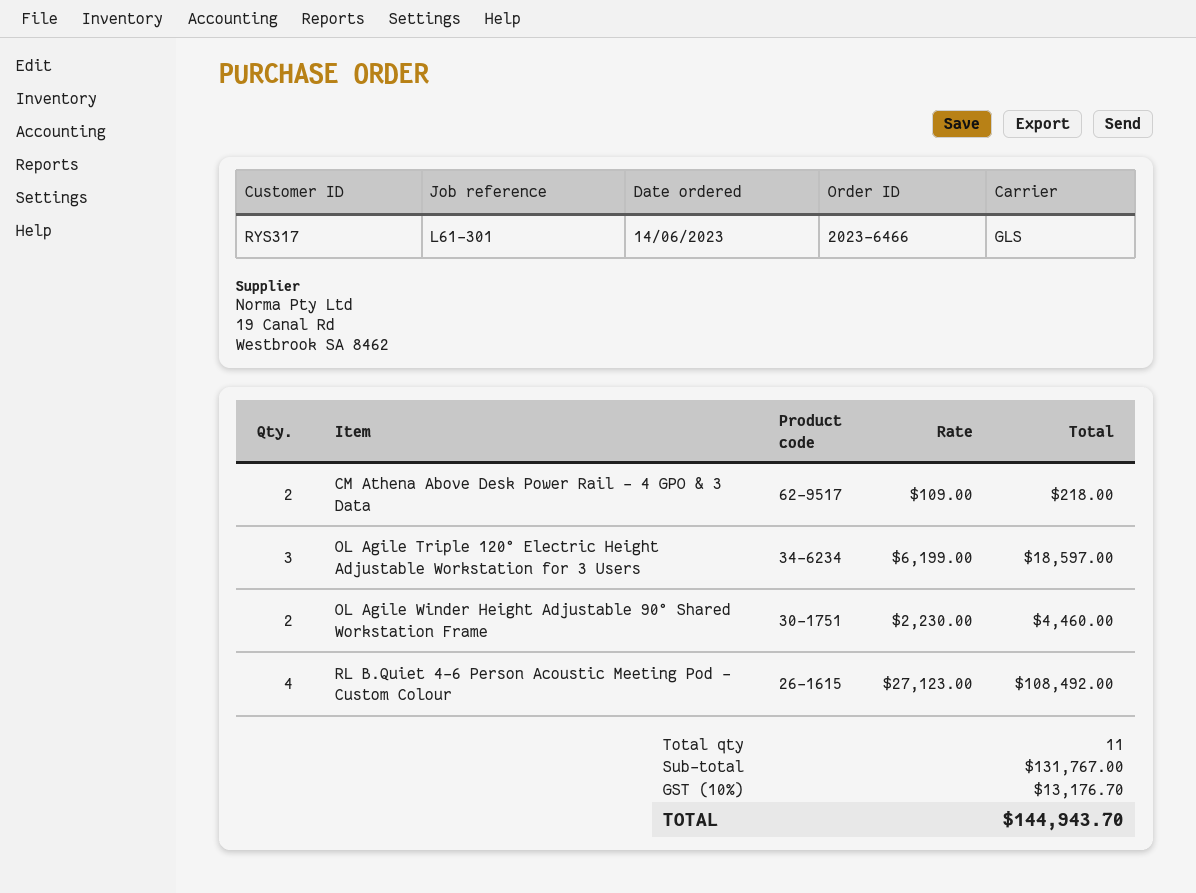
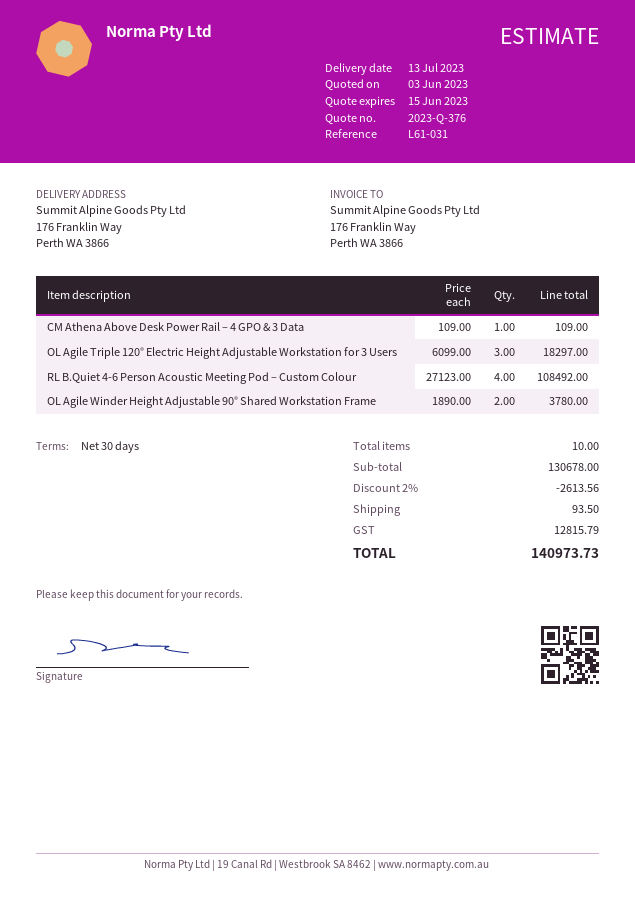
reference: L61-301 -> L61-031
CM Athena Above Desk Power Rail – 4 GPO & 3 Data: 2 x 109.00 = 218.00 -> 1 x 109.00 = 109.00
OL Agile Triple 120° Electric Height Adjustable Workstation for 3 Users: 3 x 6199.00 = 18597.00 -> 3 x 6099.00 = 18297.00
OL Agile Winder Height Adjustable 90° Shared Workstation Frame: 2 x 2230.00 = 4460.00 -> 2 x 1890.00 = 3780.00
total quantity: 11 -> 10
subtotal: 131767.00 -> 130678.00
discount: none -> 2% = 2613.56
shipping: none -> 93.50
tax: 13176.70 -> 12815.79
total: 144943.70 -> 140973.73

